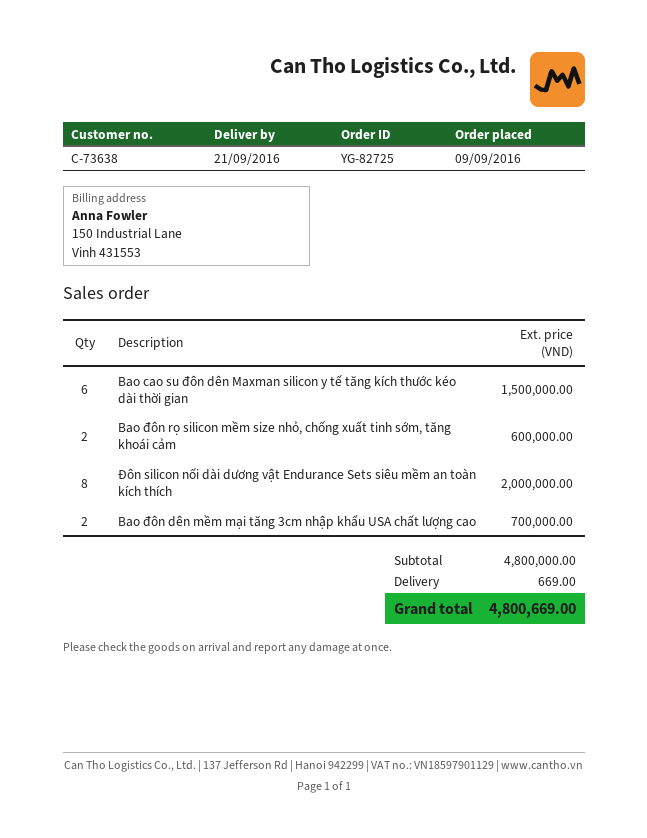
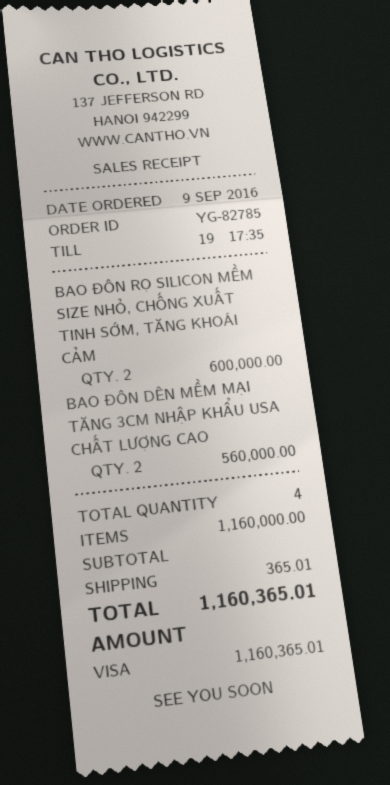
order number: YG-82725 -> YG-82785
Bao cao su đôn dên Maxman silicon y tế tăng kích thước kéo dài thời gian: 6 for 1500000.00 -> none
Đôn silicon nối dài dương vật Endurance Sets siêu mềm an toàn kích thích: 8 for 2000000.00 -> none
Bao đôn dên mềm mại tăng 3cm nhập khẩu USA chất lượng cao: 2 for 700000.00 -> 2 for 560000.00
subtotal: 4800000.00 -> 1160000.00
shipping: 669.00 -> 365.01
total: 4800669.00 -> 1160365.01

